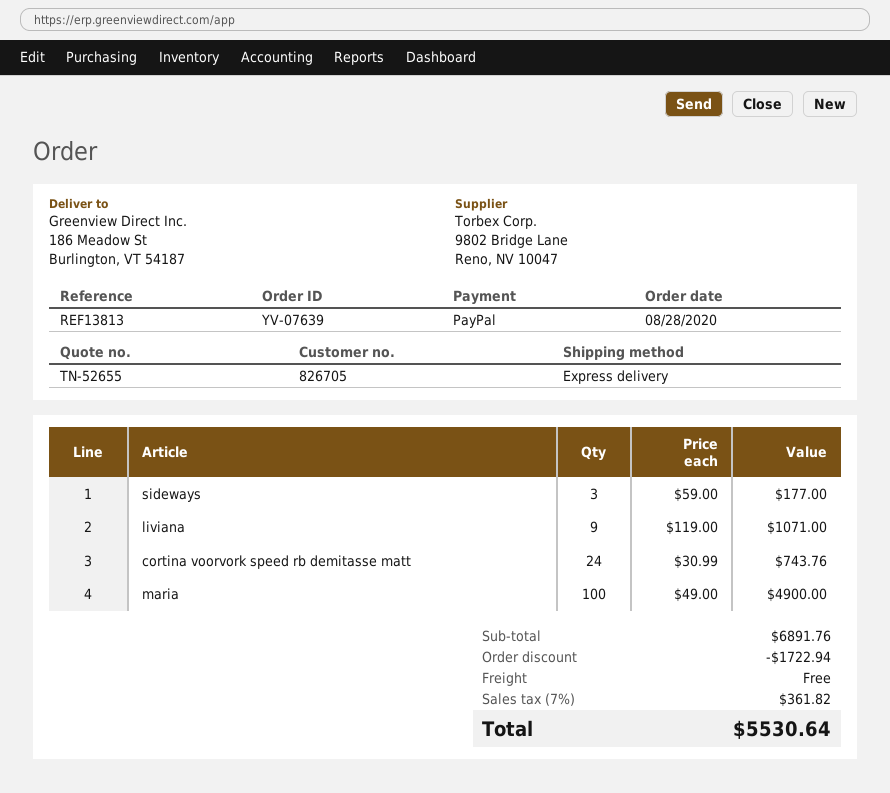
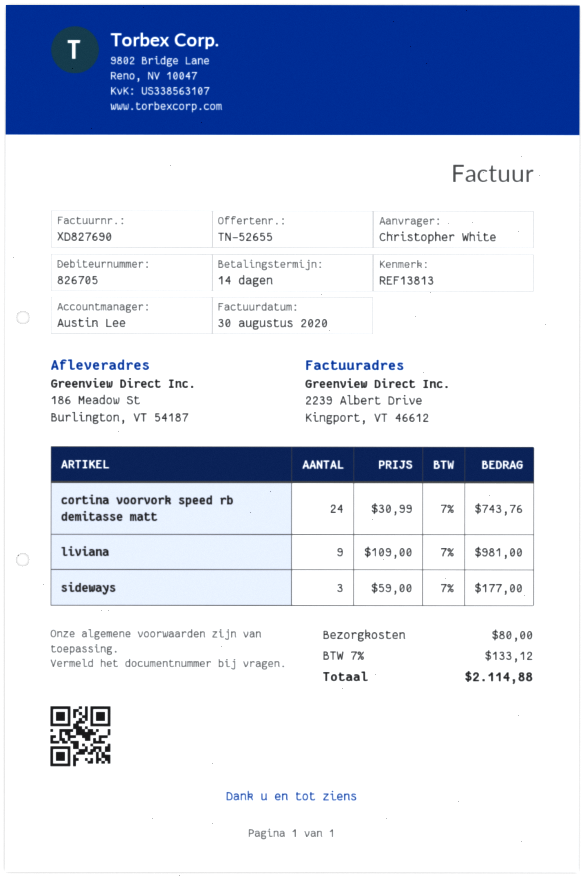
liviana: 9 x 119.00 = 1071.00 -> 9 x 109.00 = 981.00
maria: 100 x 49.00 = 4900.00 -> none
discount: 1722.94 -> none
shipping: 0.00 -> 80.00
tax: 7% = 361.82 -> 7% = 133.12
total: 5530.64 -> 2114.88

